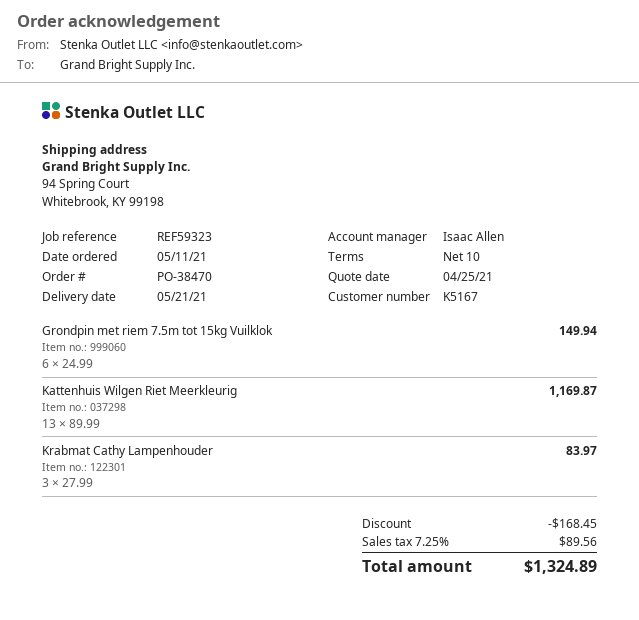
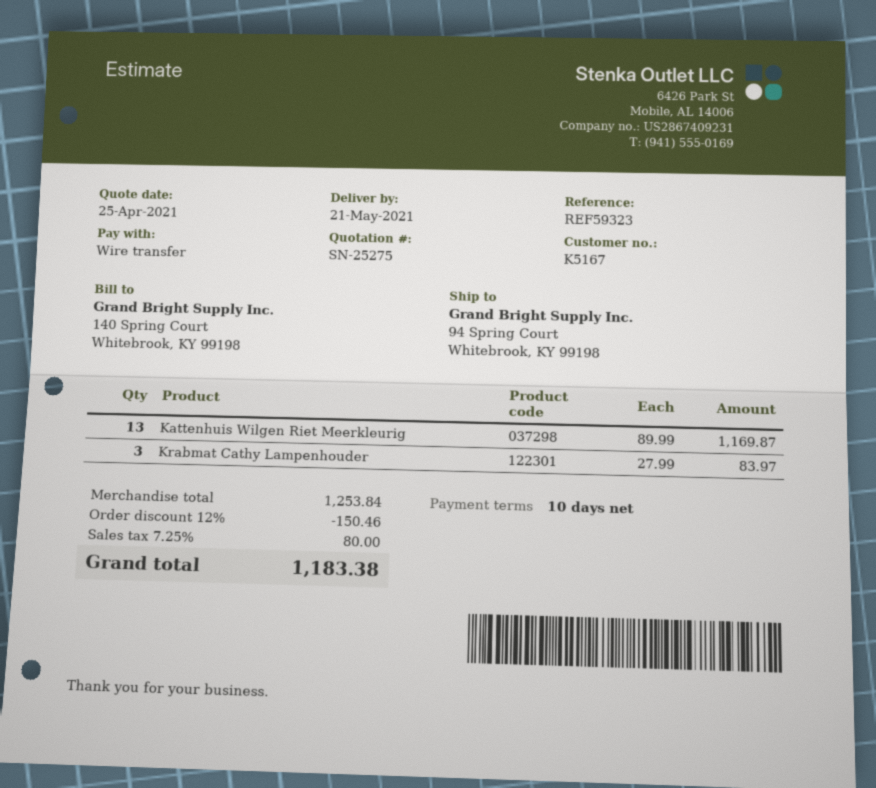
Grondpin met riem 7.5m tot 15kg Vuilklok: 6 x 24.99 = 149.94 -> none
discount: 168.45 -> 150.46
tax: 7.25% = 89.56 -> 7.25% = 80.00
total: 1324.89 -> 1183.38

